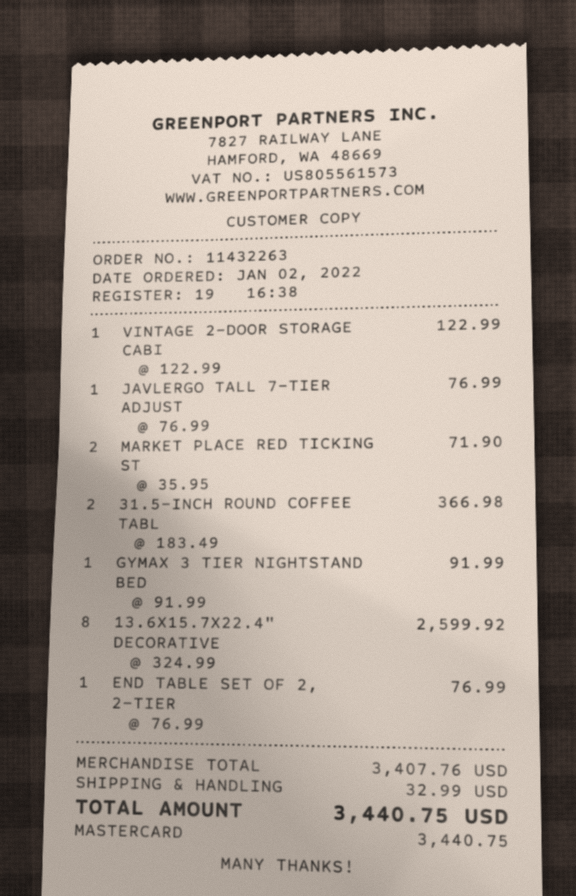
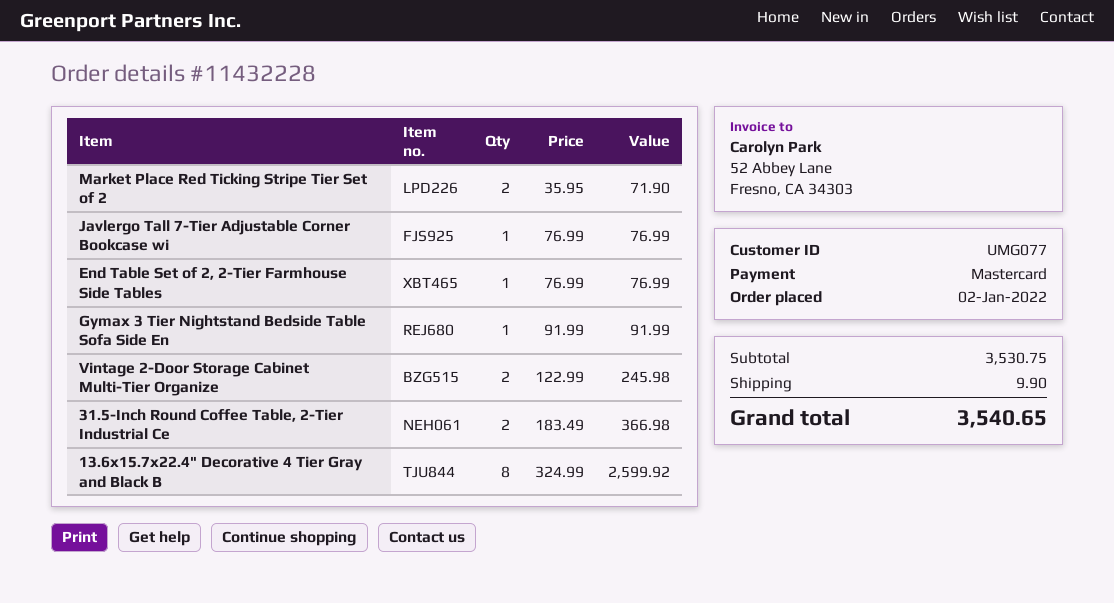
order number: 11432263 -> 11432228
VINTAGE 2-DOOR STORAGE CABI: 1 x 122.99 = 122.99 -> 2 x 122.99 = 245.98
subtotal: 3407.76 -> 3530.75
shipping: 32.99 -> 9.90
total: 3440.75 -> 3540.65

